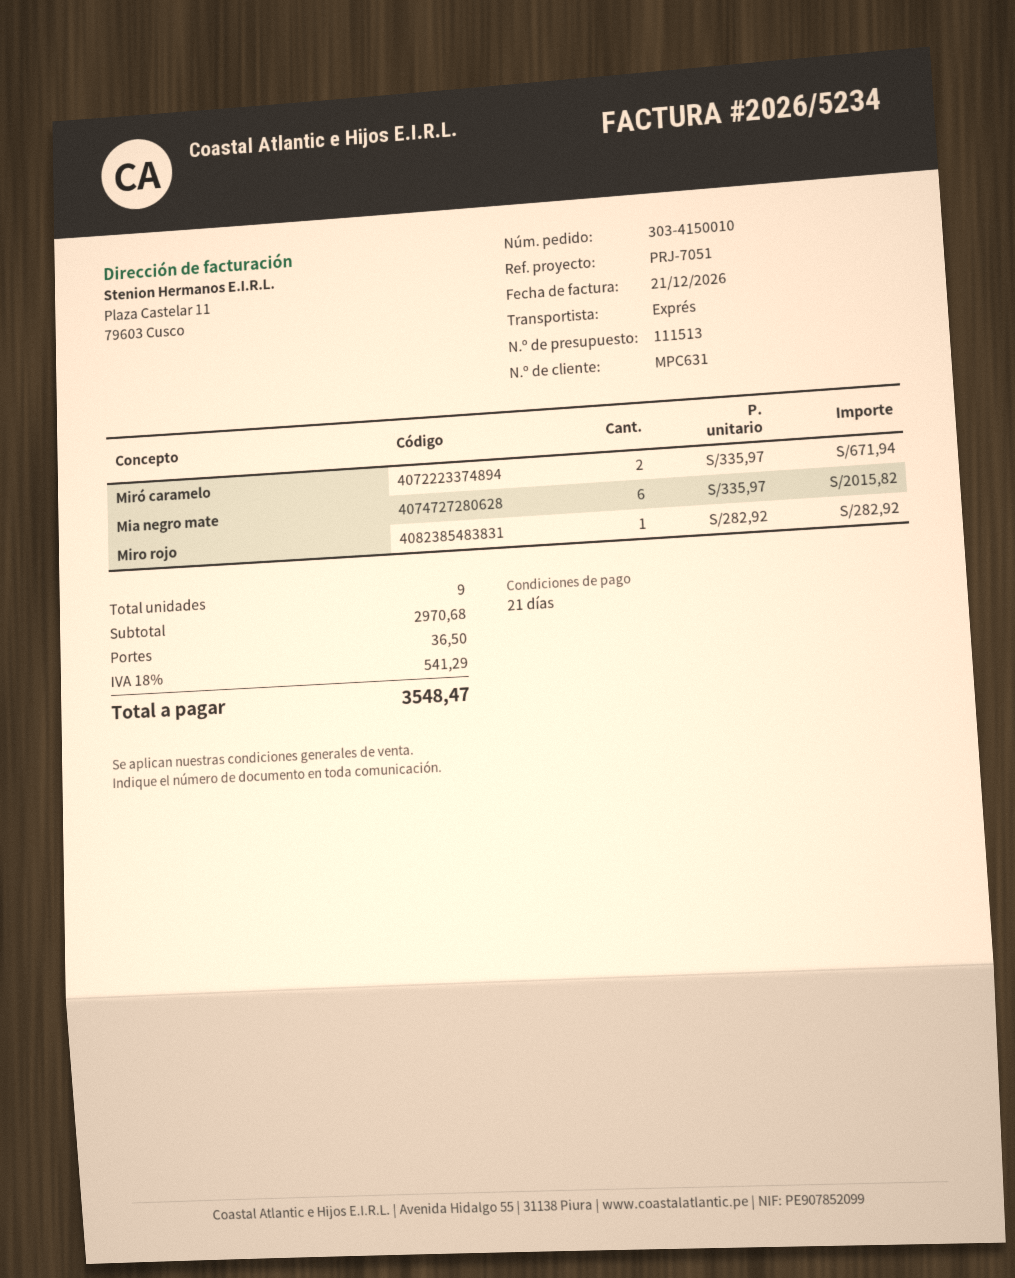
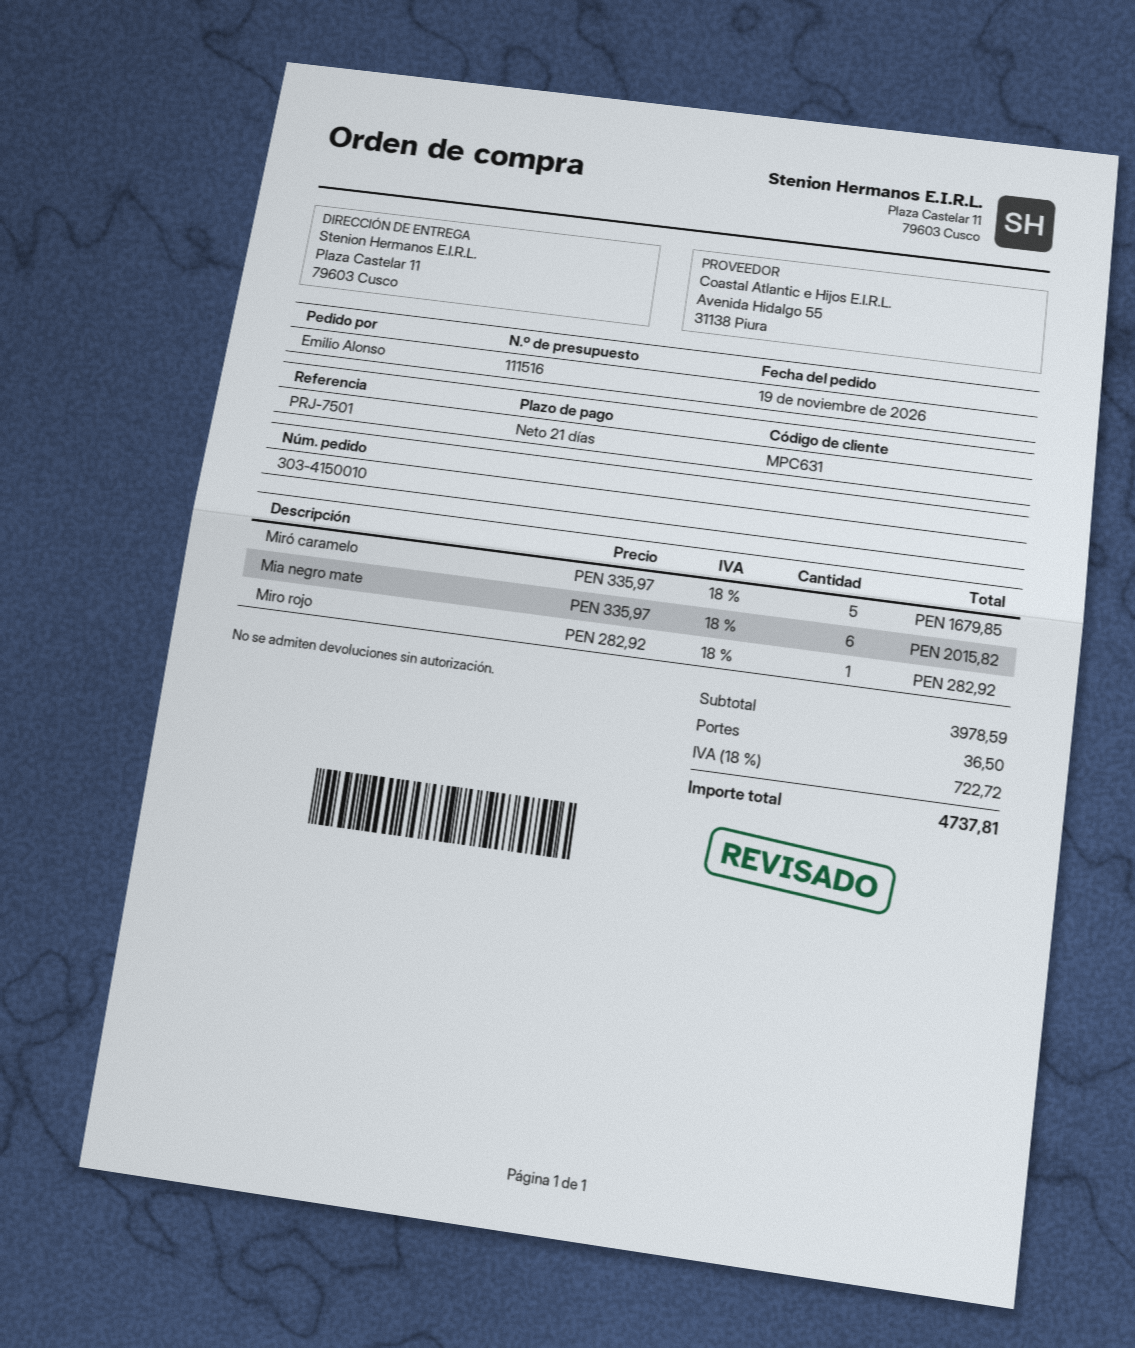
quote number: 111513 -> 111516
reference: PRJ-7051 -> PRJ-7501
Miró caramelo: 2 x 335.97 = 671.94 -> 5 x 335.97 = 1679.85
subtotal: 2970.68 -> 3978.59
tax: 18% = 541.29 -> 18% = 722.72
total: 3548.47 -> 4737.81

